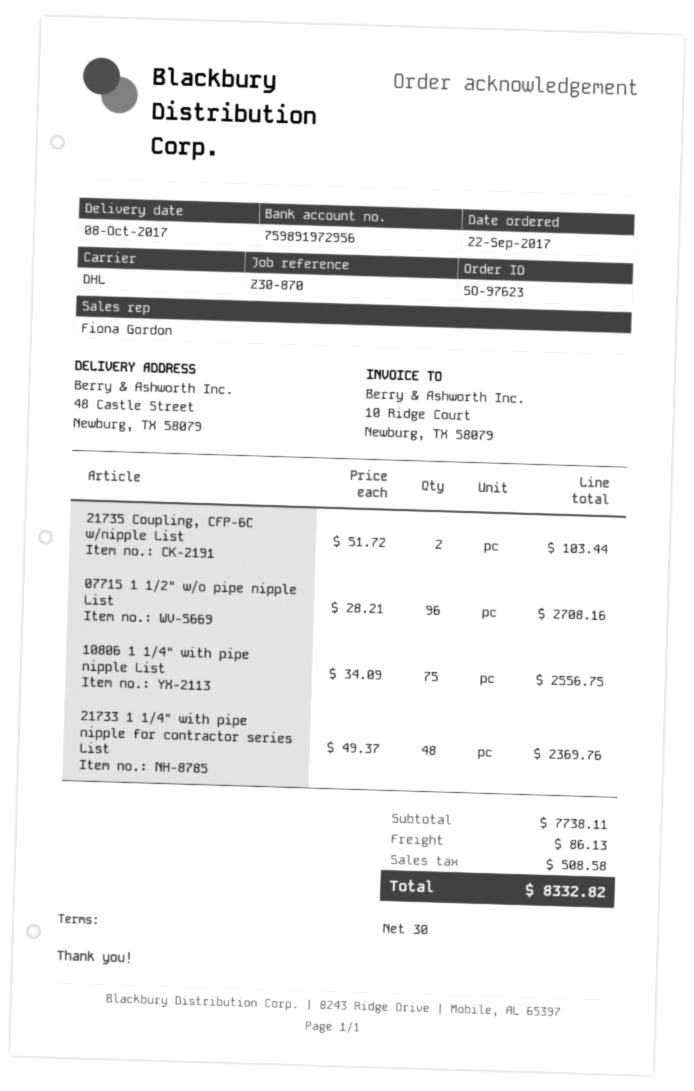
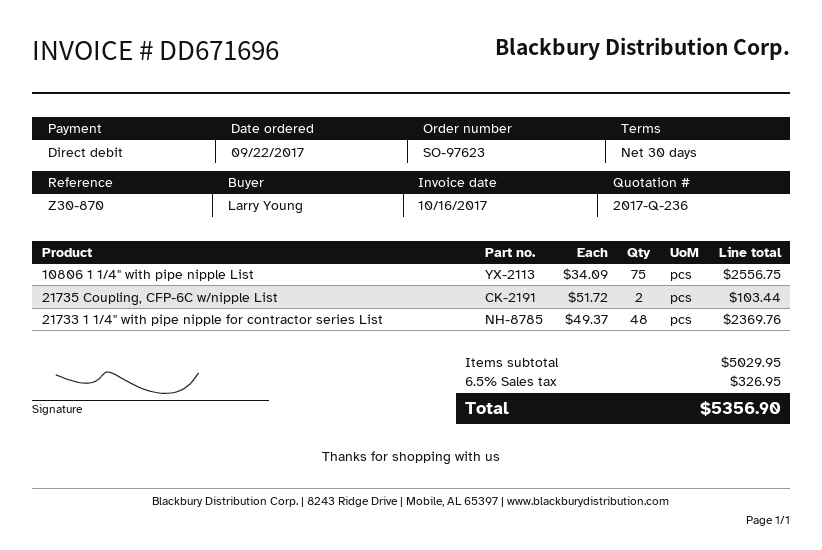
07715 1 1/2" w/o pipe nipple List: 96 x 28.21 = 2708.16 -> none
subtotal: 7738.11 -> 5029.95
shipping: 86.13 -> none
tax: 508.58 -> 326.95
total: 8332.82 -> 5356.90

